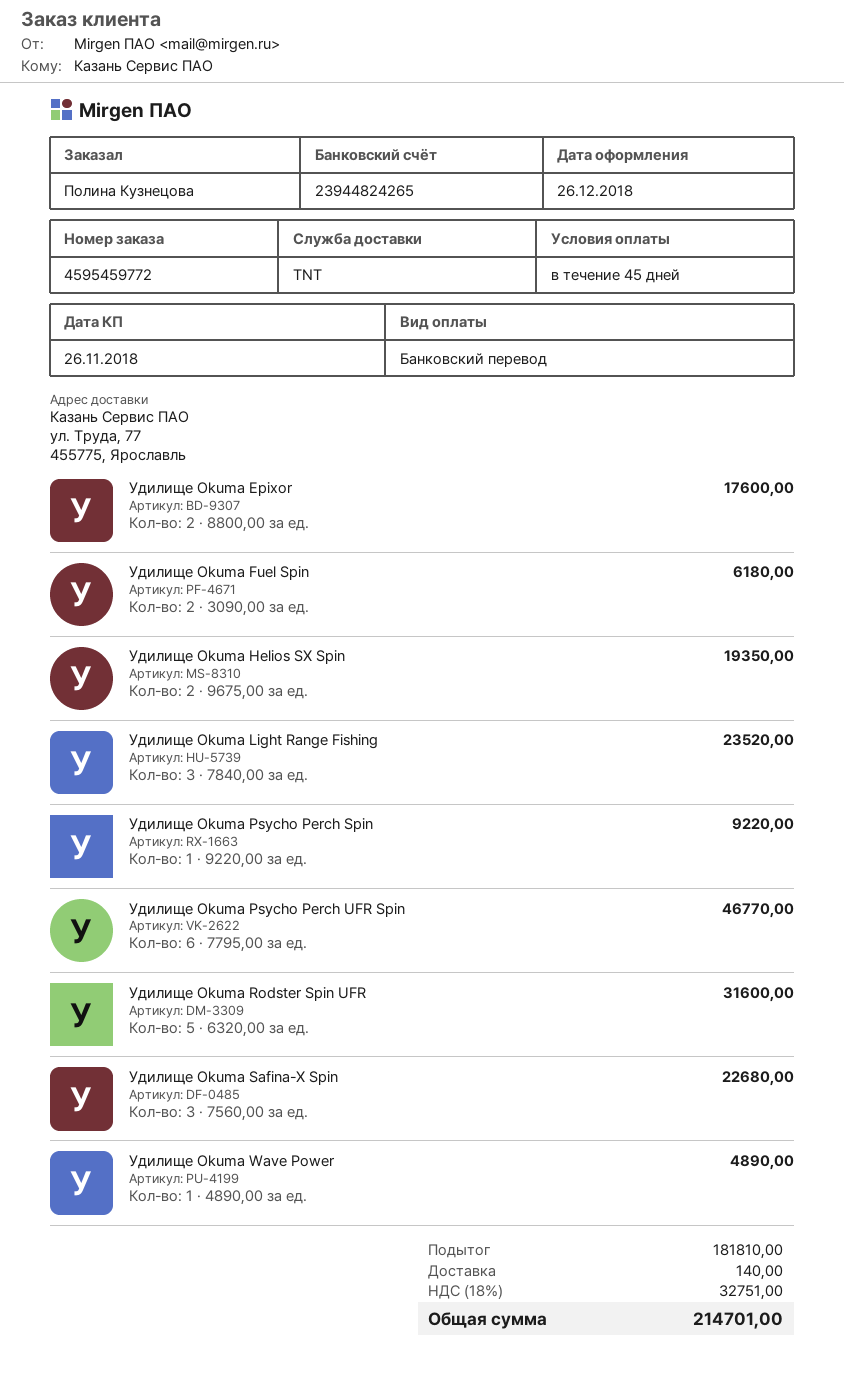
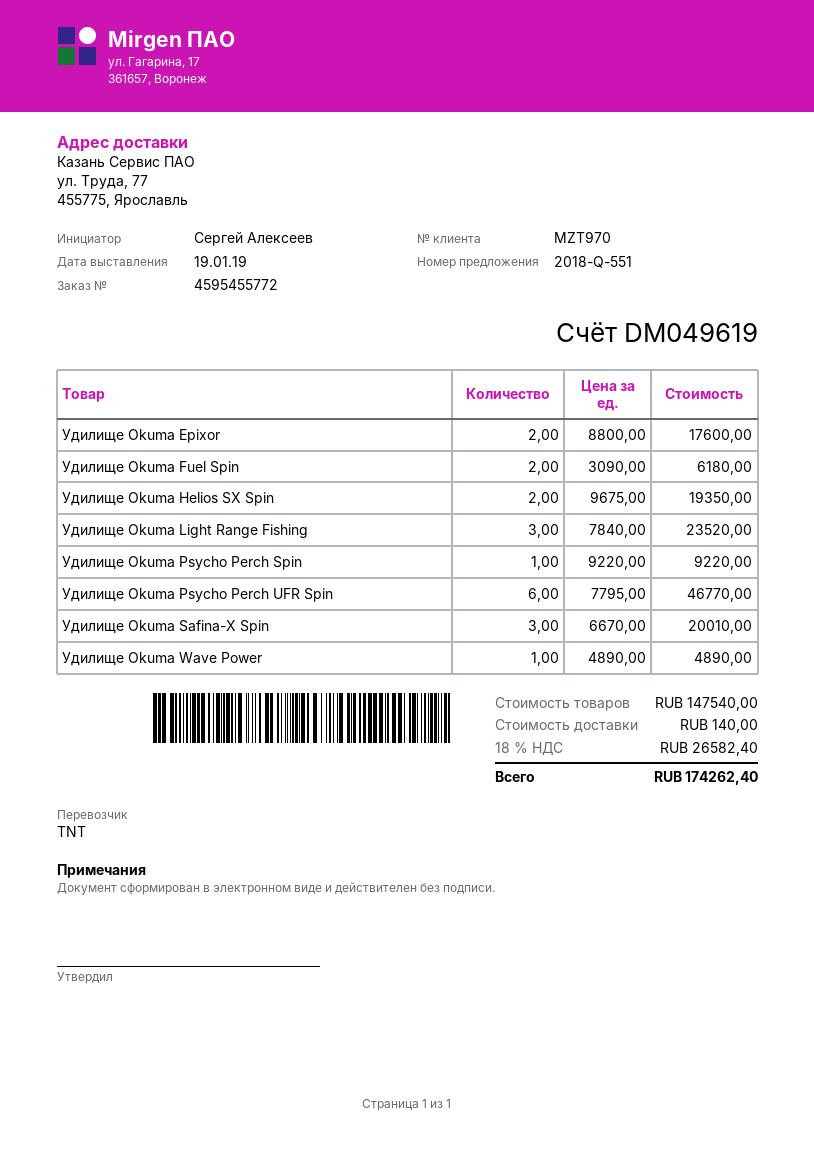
order number: 4595459772 -> 4595455772
ordered by: Полина Кузнецова -> Сергей Алексеев
Удилище Okuma Rodster Spin UFR: 5 x 6320.00 = 31600.00 -> none
Удилище Okuma Safina-X Spin: 3 x 7560.00 = 22680.00 -> 3 x 6670.00 = 20010.00
subtotal: 181810.00 -> 147540.00
tax: 18% = 32751.00 -> 18% = 26582.40
total: 214701.00 -> 174262.40

